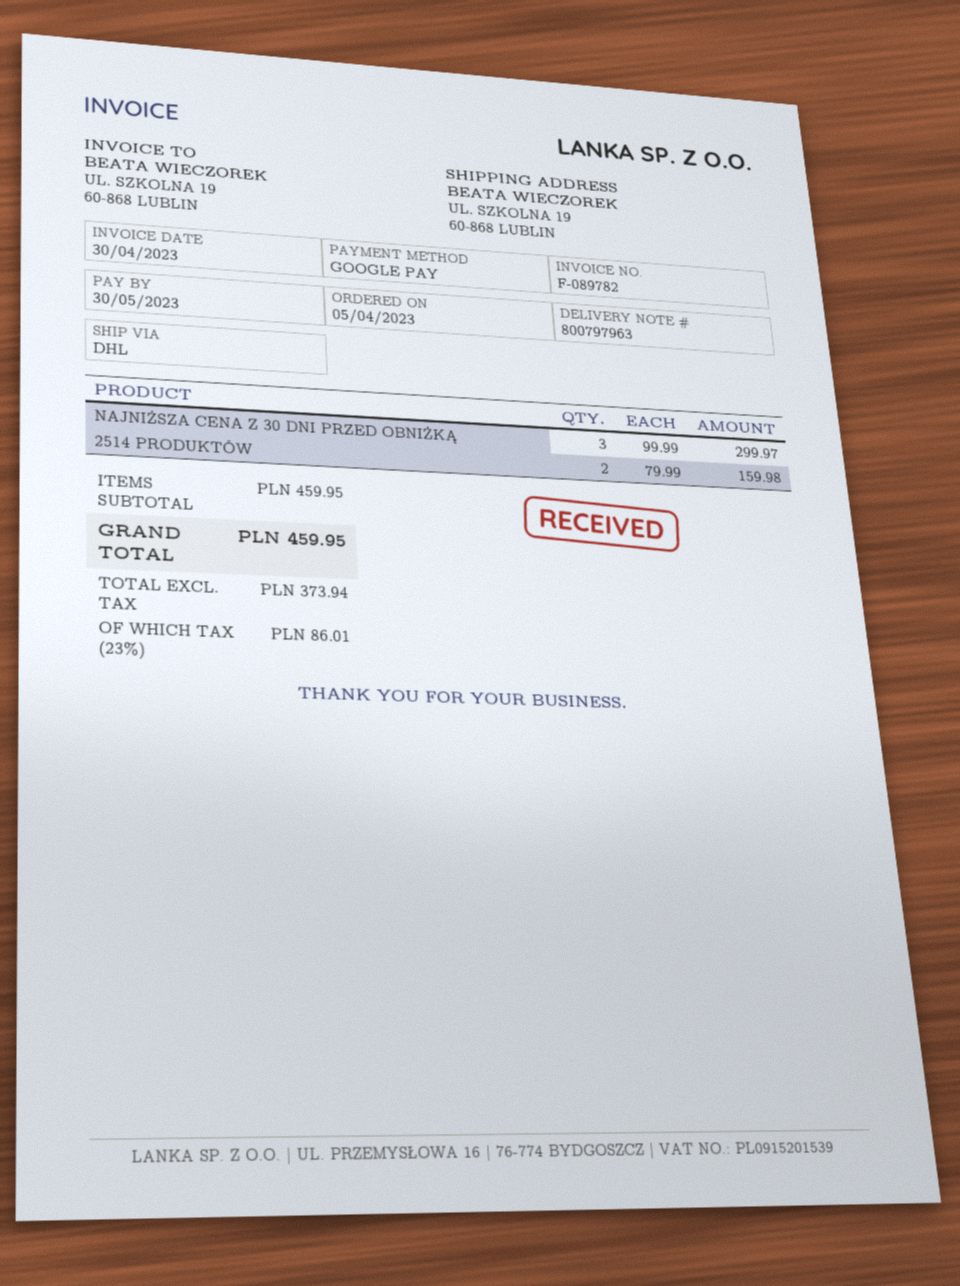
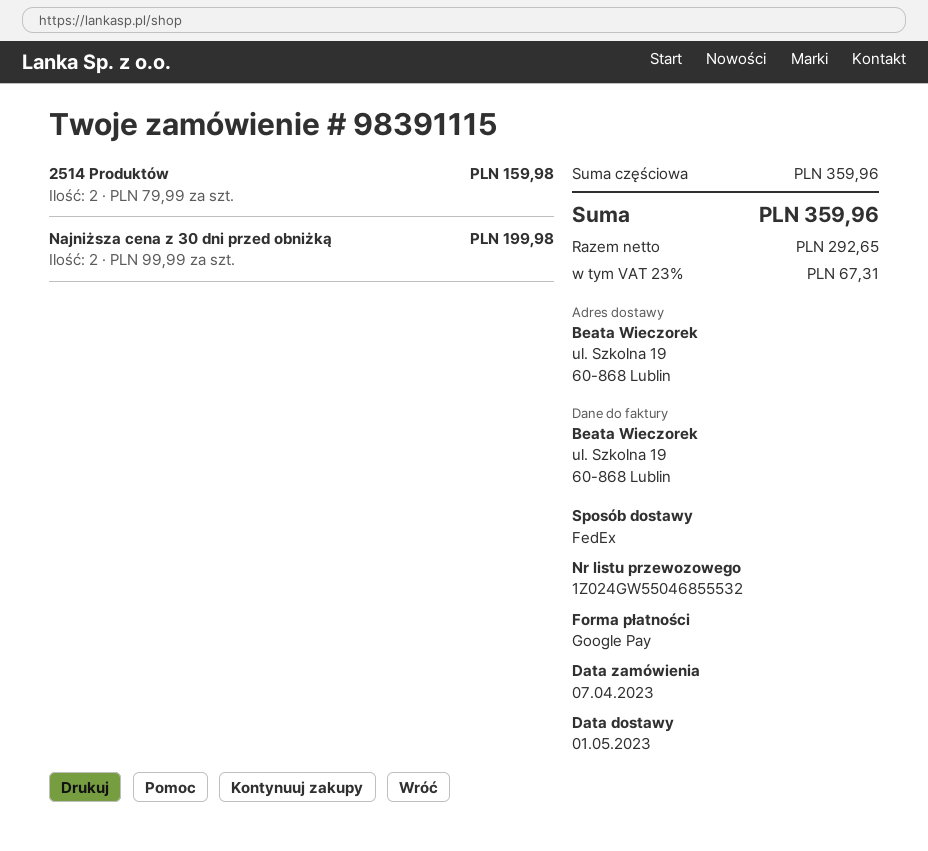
order date: 2023-04-05 -> 2023-04-07
shipping method: DHL -> FedEx
NAJNIŻSZA CENA Z 30 DNI PRZED OBNIŻKĄ: 3 x 99.99 = 299.97 -> 2 x 99.99 = 199.98
subtotal: 459.95 -> 359.96
net: 373.94 -> 292.65
tax: 23% = 86.01 -> 23% = 67.31
total: 459.95 -> 359.96

